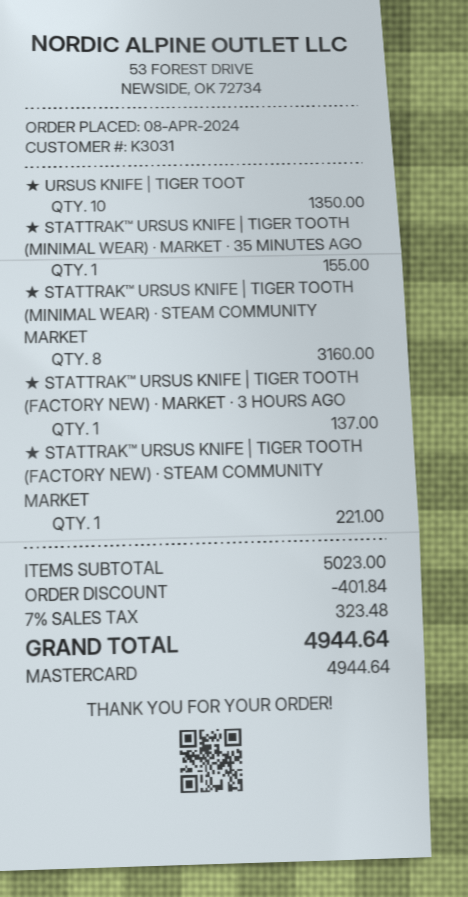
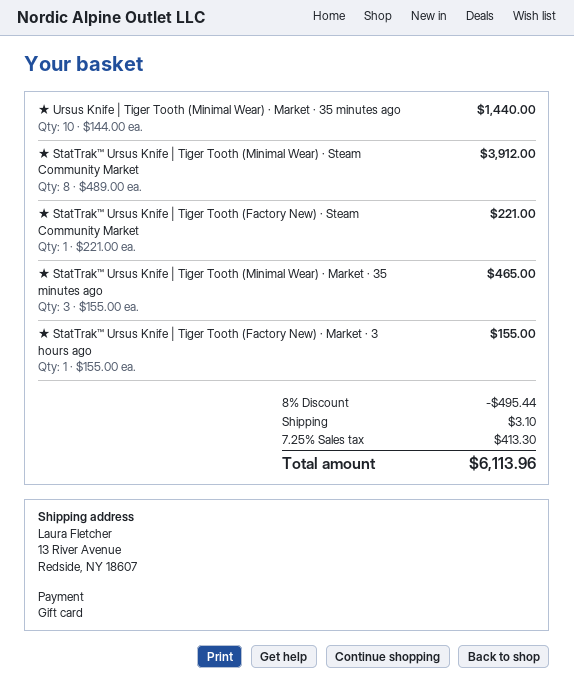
payment method: Mastercard -> gift card
★ URSUS KNIFE | TIGER TOOT: 10 for 1350.00 -> 10 for 1440.00
★ STATTRAK™ URSUS KNIFE | TIGER TOOTH (MINIMAL WEAR) · MARKET · 35 MINUTES AGO: 1 for 155.00 -> 3 for 465.00
★ STATTRAK™ URSUS KNIFE | TIGER TOOTH (MINIMAL WEAR) · STEAM COMMUNITY MARKET: 8 for 3160.00 -> 8 for 3912.00
★ STATTRAK™ URSUS KNIFE | TIGER TOOTH (FACTORY NEW) · MARKET · 3 HOURS AGO: 1 for 137.00 -> 1 for 155.00
discount: 401.84 -> 495.44
shipping: none -> 3.10
tax: 7% = 323.48 -> 7.25% = 413.30
total: 4944.64 -> 6113.96

